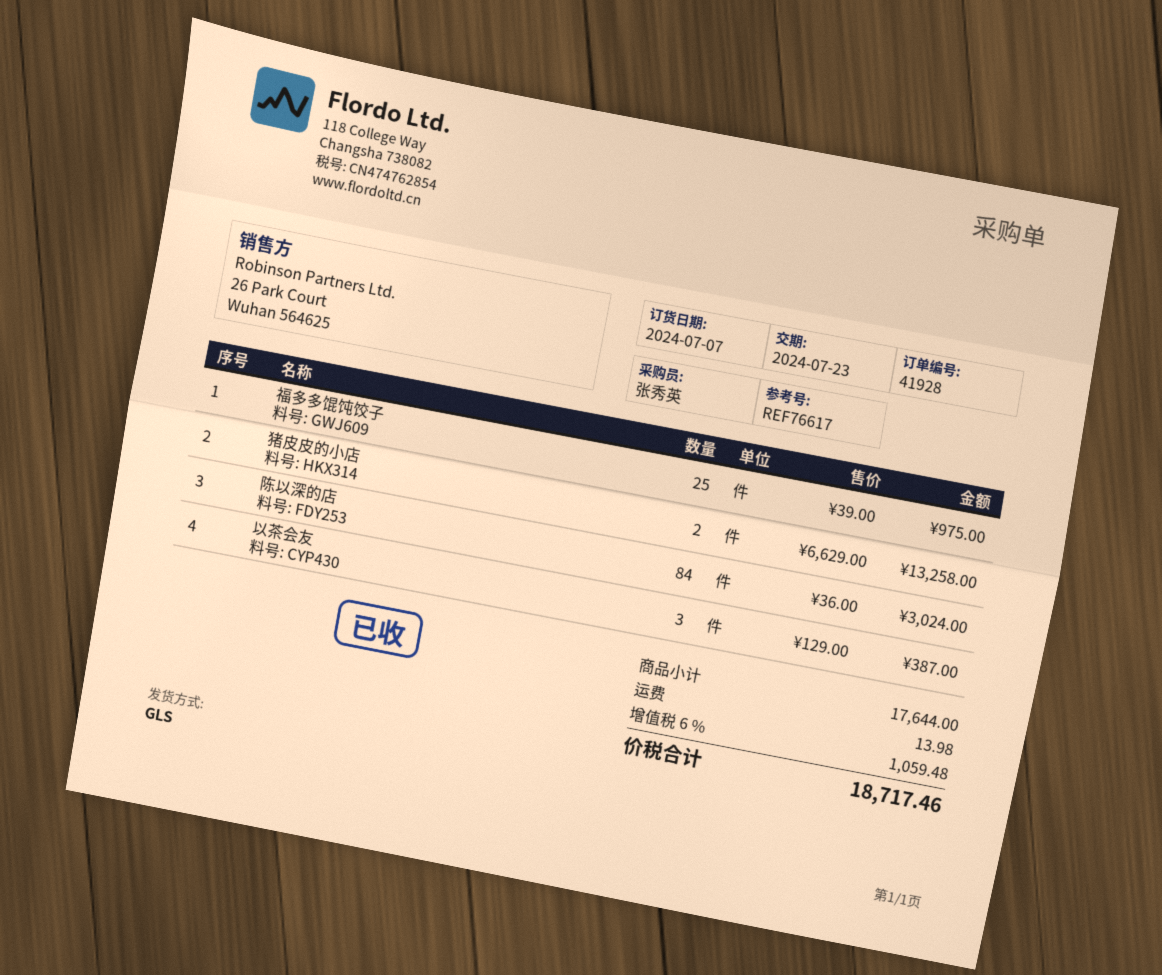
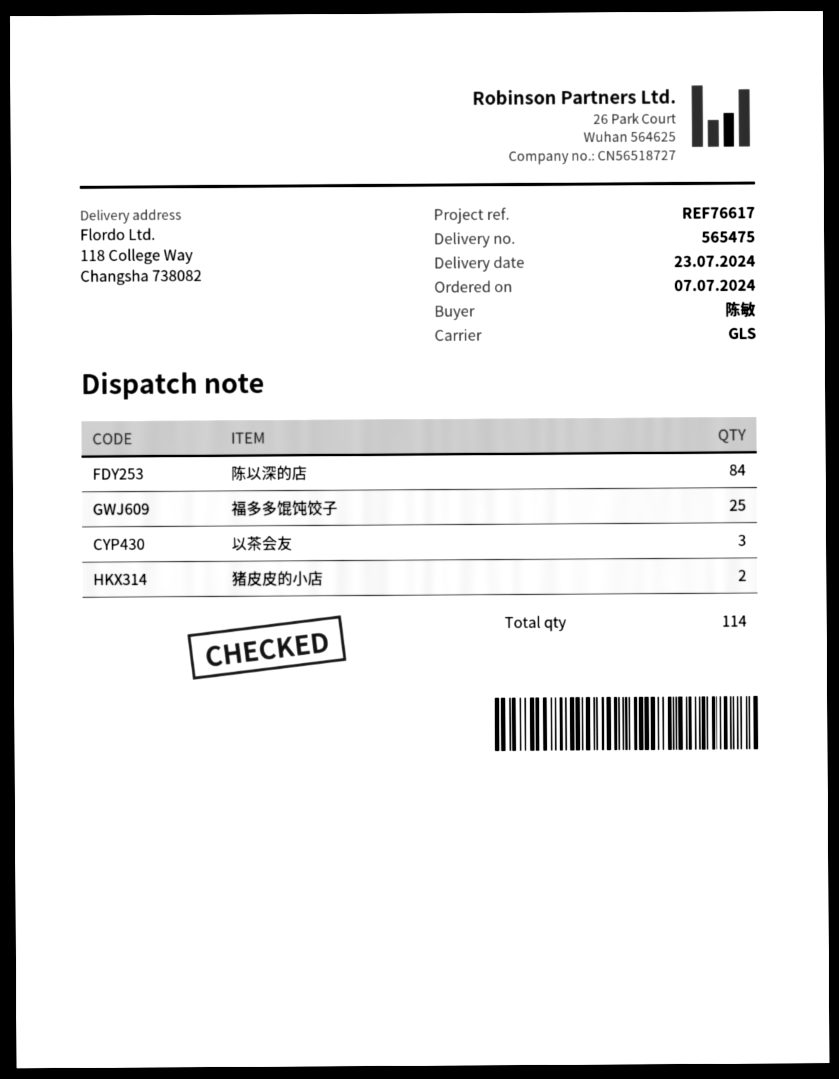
ordered by: 张秀英 -> 陈敏

